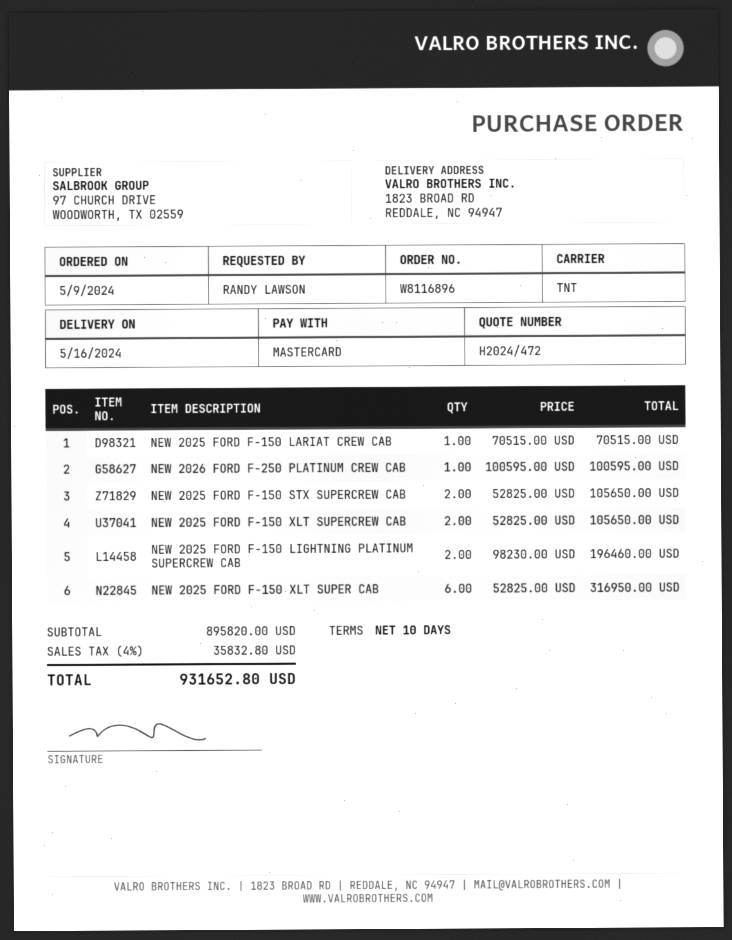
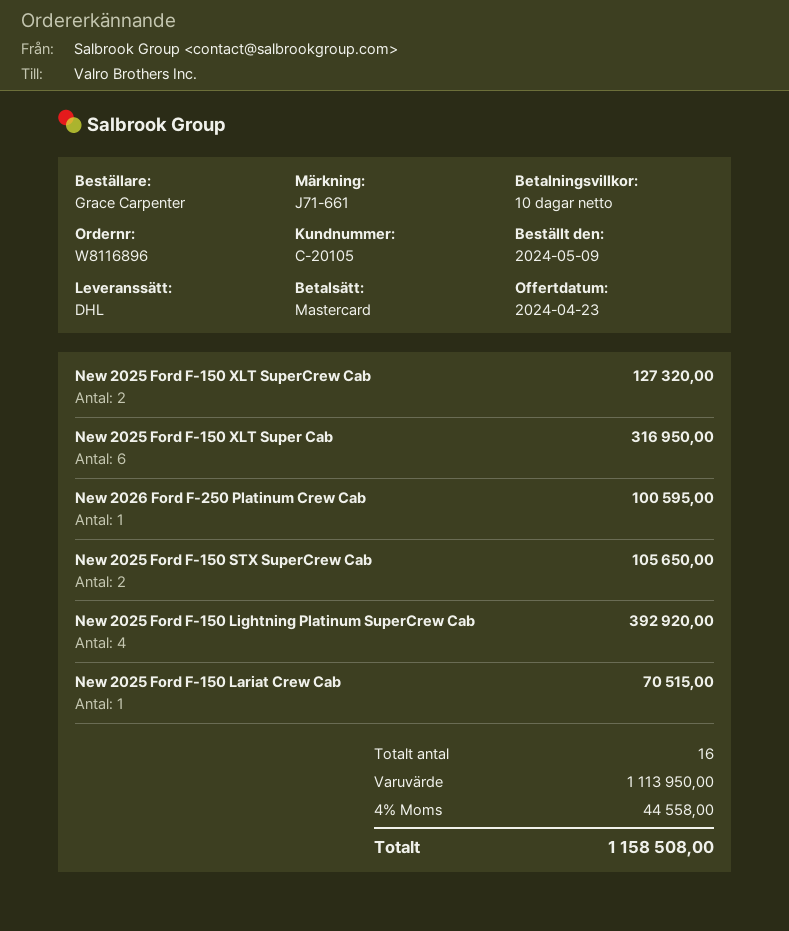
ordered by: RANDY LAWSON -> Grace Carpenter
shipping method: TNT -> DHL
NEW 2025 FORD F-150 XLT SUPERCREW CAB: 2 for 105650.00 -> 2 for 127320.00
NEW 2025 FORD F-150 LIGHTNING PLATINUM SUPERCREW CAB: 2 for 196460.00 -> 4 for 392920.00
subtotal: 895820.00 -> 1113950.00
tax: 4% = 35832.80 -> 4% = 44558.00
total: 931652.80 -> 1158508.00

